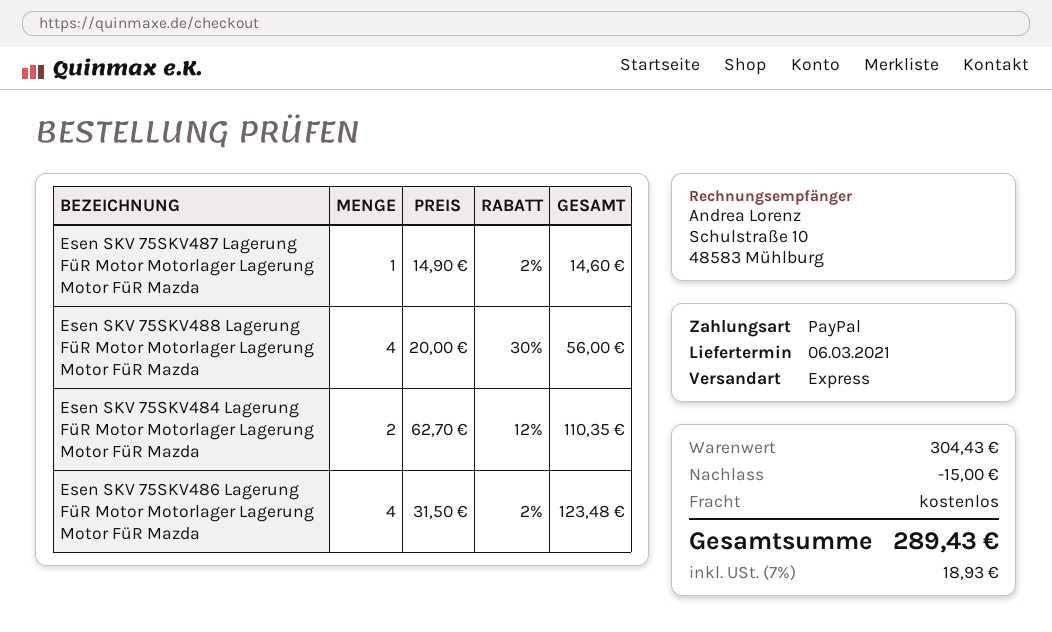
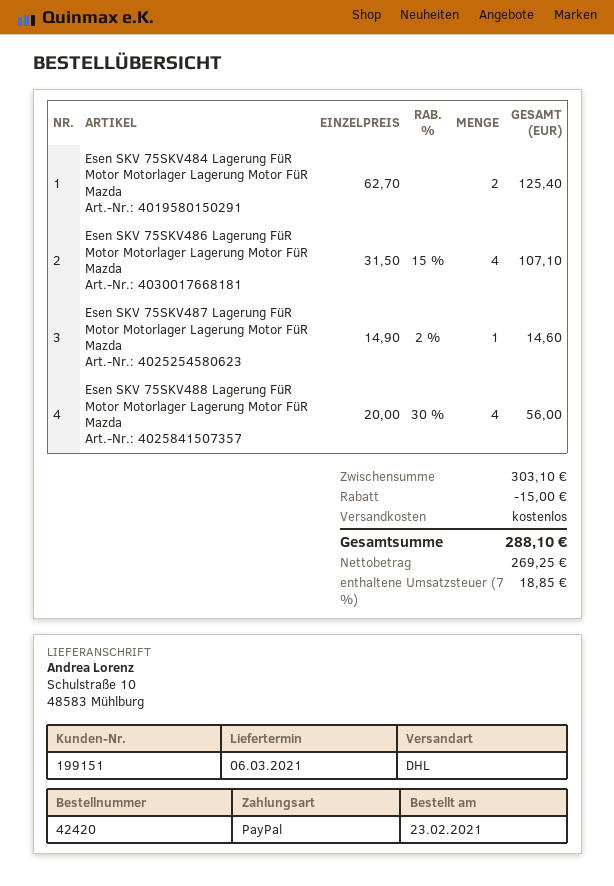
shipping method: express -> DHL
Esen SKV 75SKV484 Lagerung FüR Motor Motorlager Lagerung Motor FüR Mazda: 2 x 62.70 - 12% = 110.35 -> 2 x 62.70 = 125.40
Esen SKV 75SKV486 Lagerung FüR Motor Motorlager Lagerung Motor FüR Mazda: 4 x 31.50 - 2% = 123.48 -> 4 x 31.50 - 15% = 107.10
subtotal: 304.43 -> 303.10
tax: 7% = 18.93 -> 7% = 18.85
total: 289.43 -> 288.10

